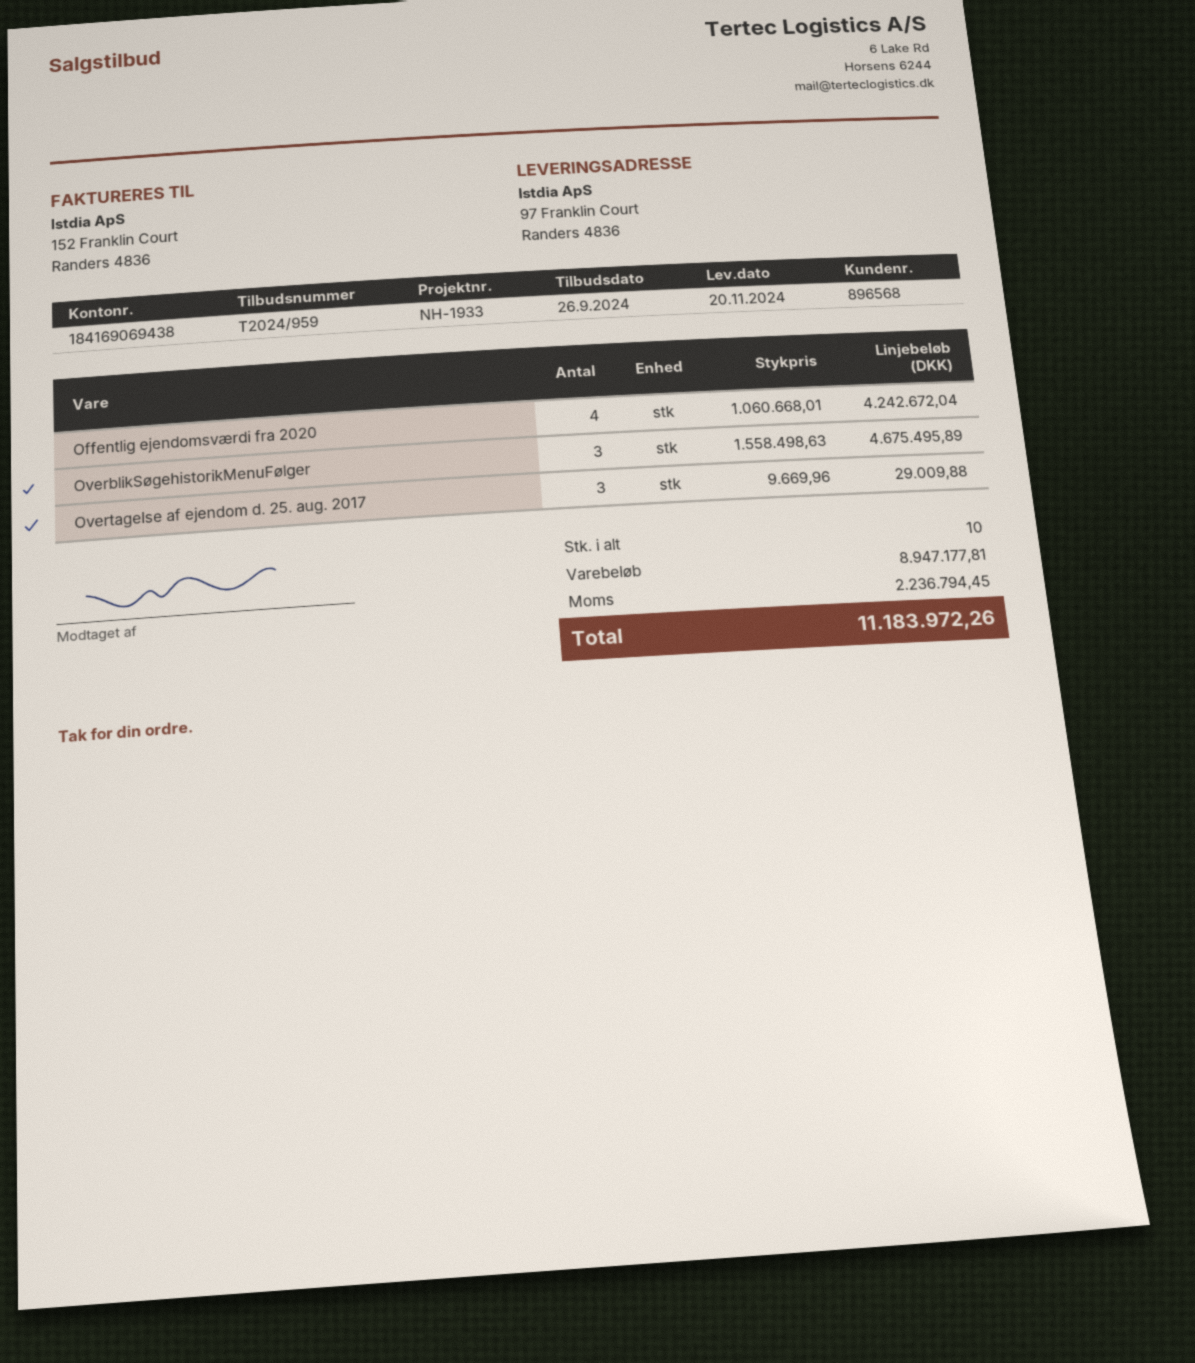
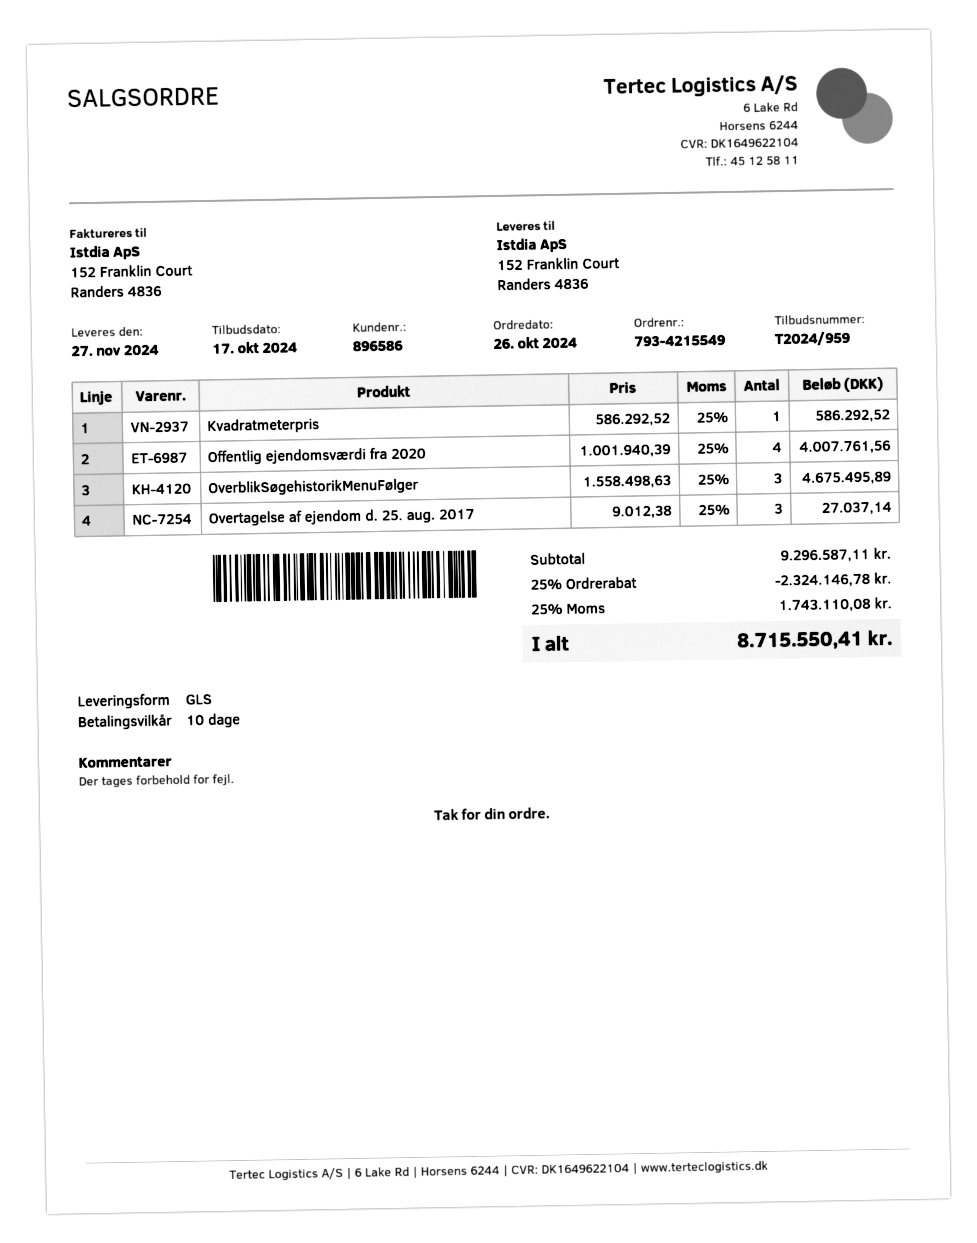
quote date: 2024-09-26 -> 2024-10-17
delivery date: 2024-11-20 -> 2024-11-27
customer number: 896568 -> 896586
ship to: 97 Franklin Court, Randers 4836 -> 152 Franklin Court, Randers 4836
Offentlig ejendomsværdi fra 2020: 4 x 1060668.01 = 4242672.04 -> 4 x 1001940.39 = 4007761.56
Overtagelse af ejendom d. 25. aug. 2017: 3 x 9669.96 = 29009.88 -> 3 x 9012.38 = 27037.14
Kvadratmeterpris: none -> 1 x 586292.52 = 586292.52
subtotal: 8947177.81 -> 9296587.11
discount: none -> 25% = 2324146.78
tax: 2236794.45 -> 1743110.08
total: 11183972.26 -> 8715550.41

